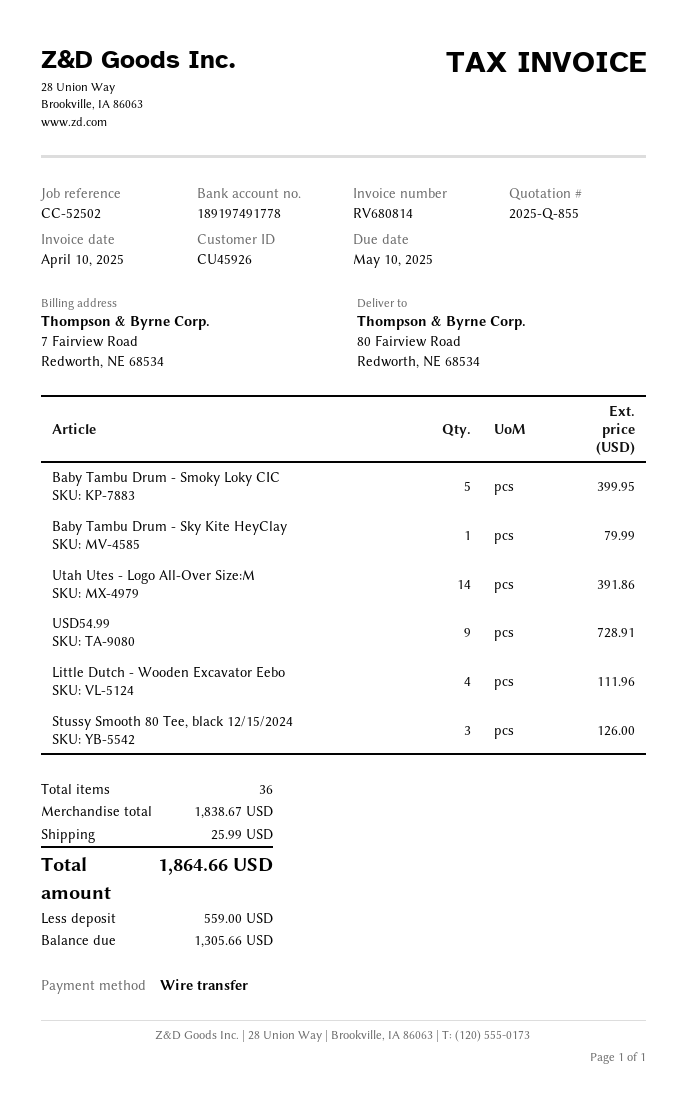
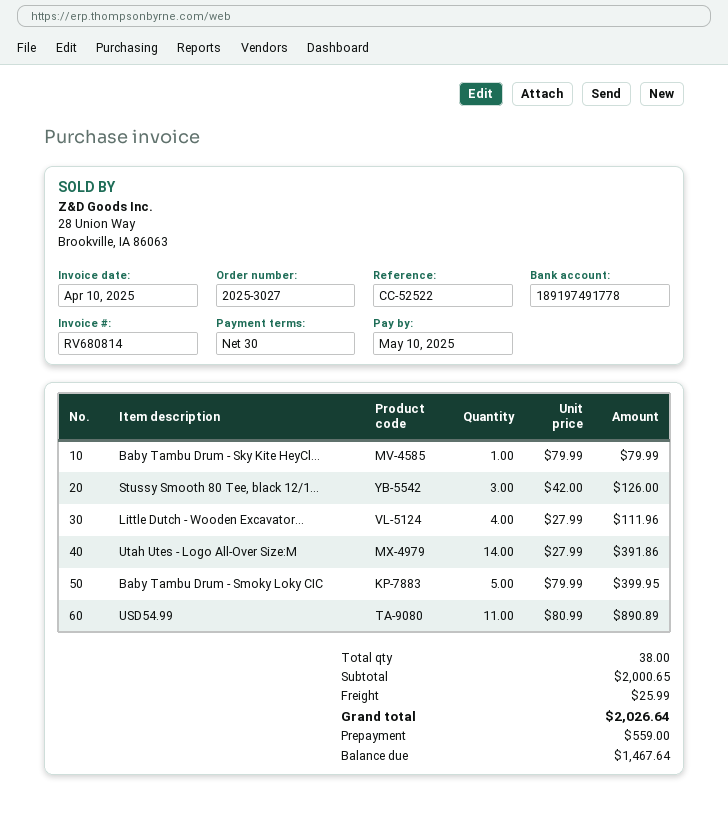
reference: CC-52502 -> CC-52522
USD54.99: 9 for 728.91 -> 11 for 890.89
total quantity: 36 -> 38
subtotal: 1838.67 -> 2000.65
total: 1864.66 -> 2026.64
balance: 1305.66 -> 1467.64

